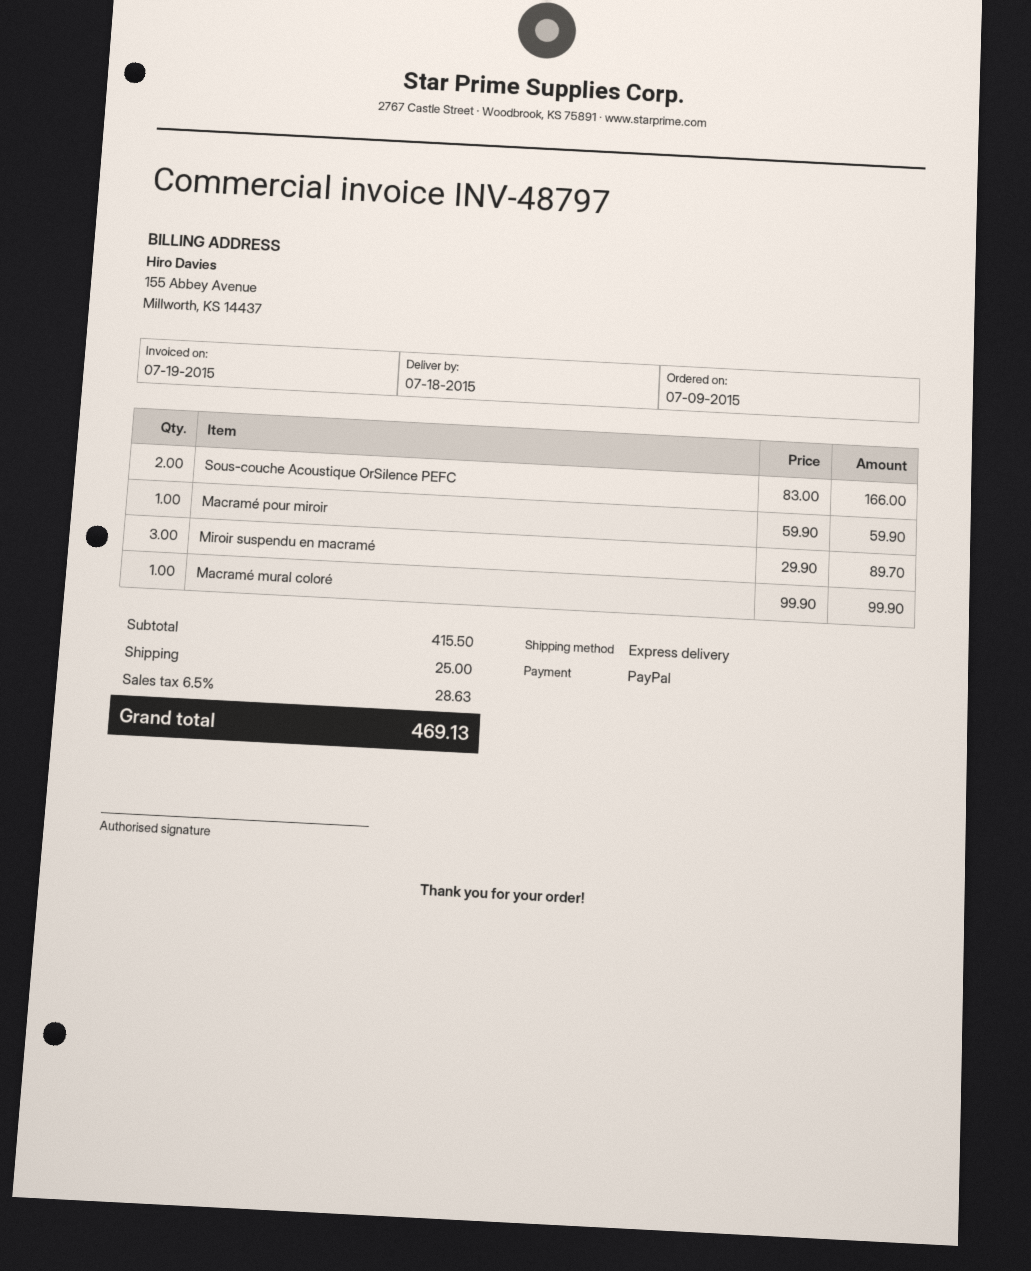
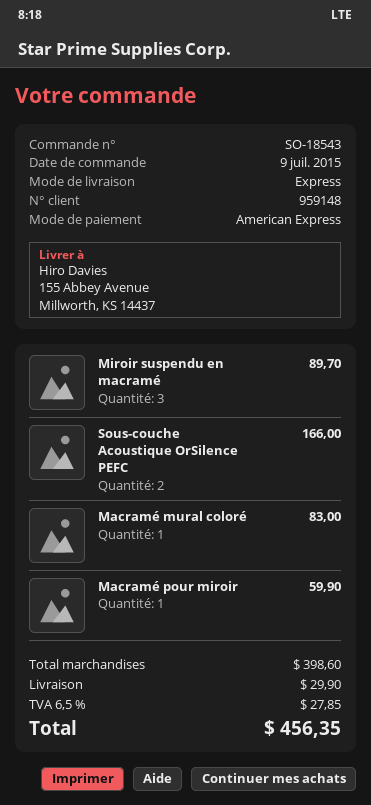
payment method: PayPal -> American Express
Macramé mural coloré: 1 for 99.90 -> 1 for 83.00
subtotal: 415.50 -> 398.60
shipping: 25.00 -> 29.90
tax: 6.5% = 28.63 -> 6.5% = 27.85
total: 469.13 -> 456.35

